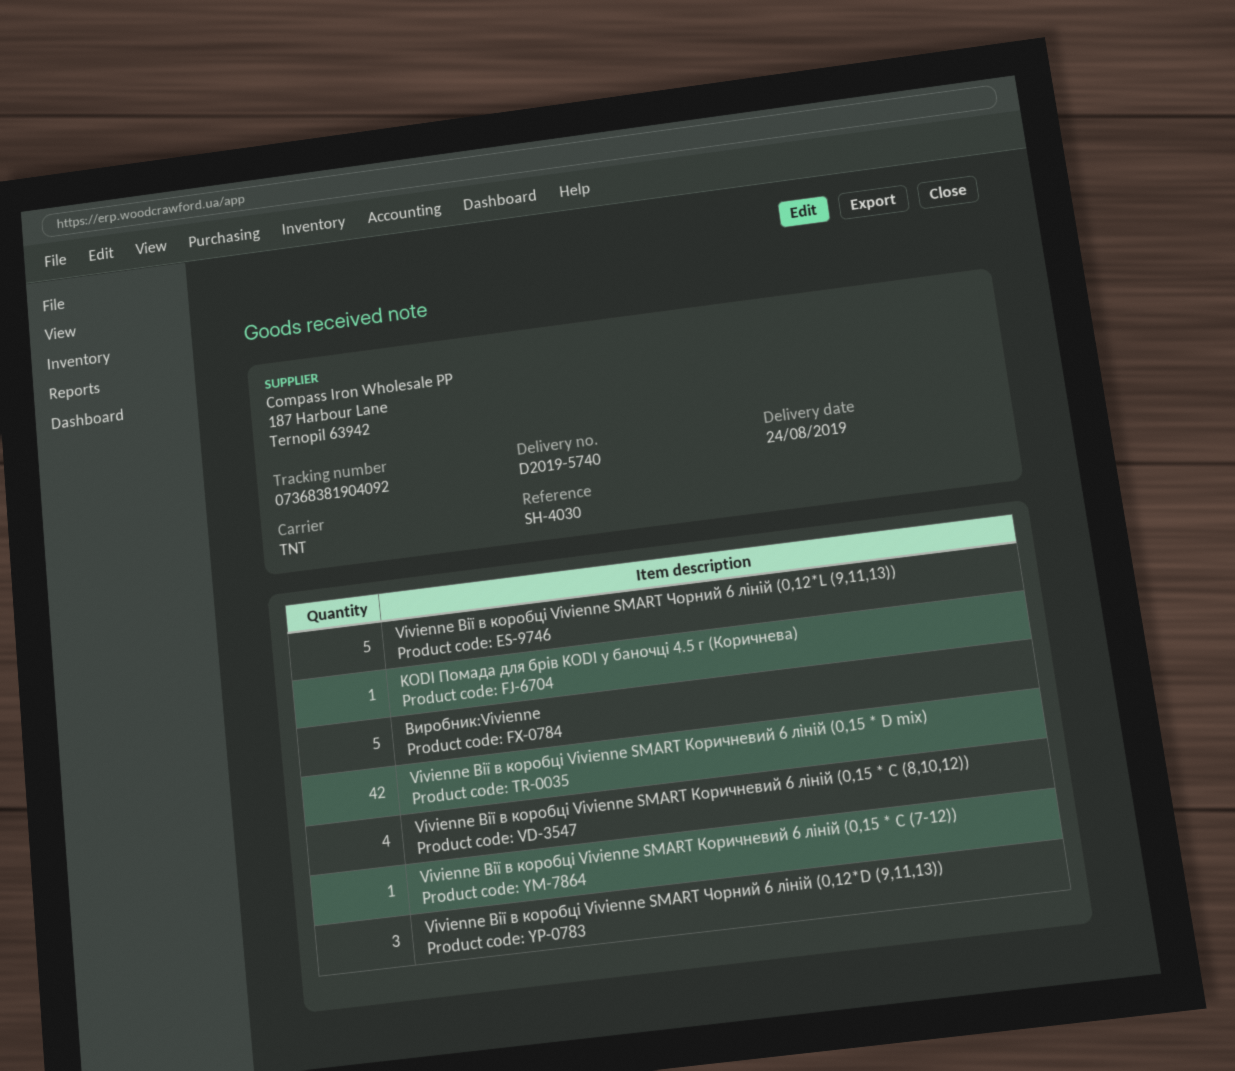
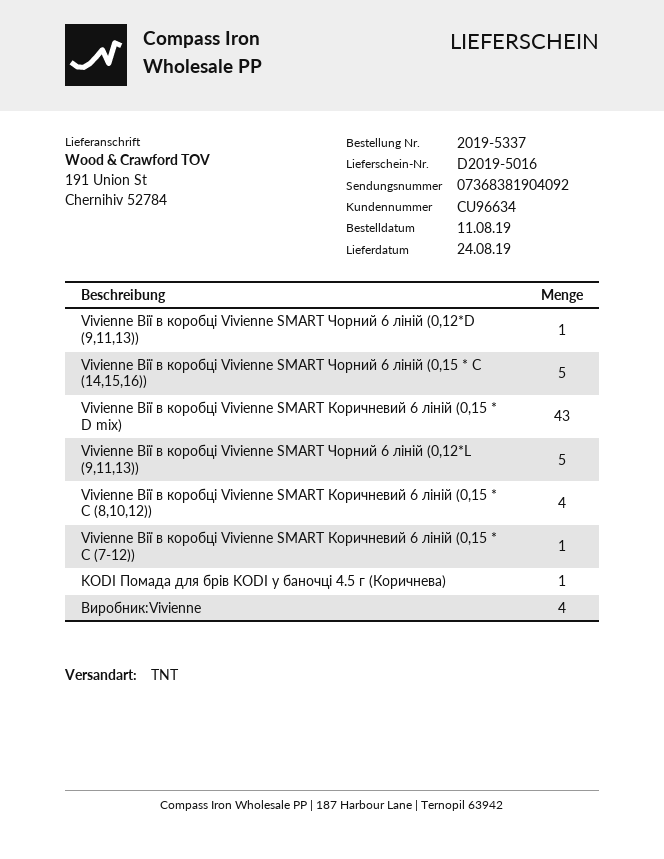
delivery note number: D2019-5740 -> D2019-5016
Виробник:Vivienne: 5 -> 4
Vivienne Вії в коробці Vivienne SMART Коричневий 6 ліній (0,15 * D mix): 42 -> 43
Vivienne Вії в коробці Vivienne SMART Чорний 6 ліній (0,12*D (9,11,13)): 3 -> 1
Vivienne Вії в коробці Vivienne SMART Чорний 6 ліній (0,15 * C (14,15,16)): none -> 5

